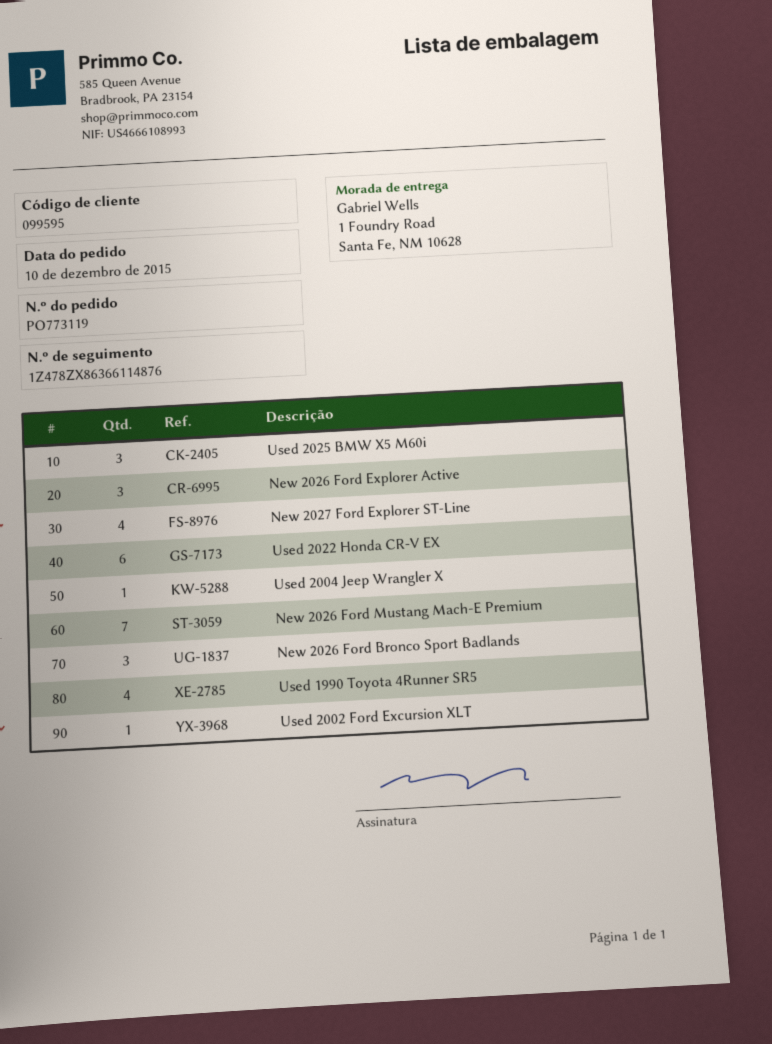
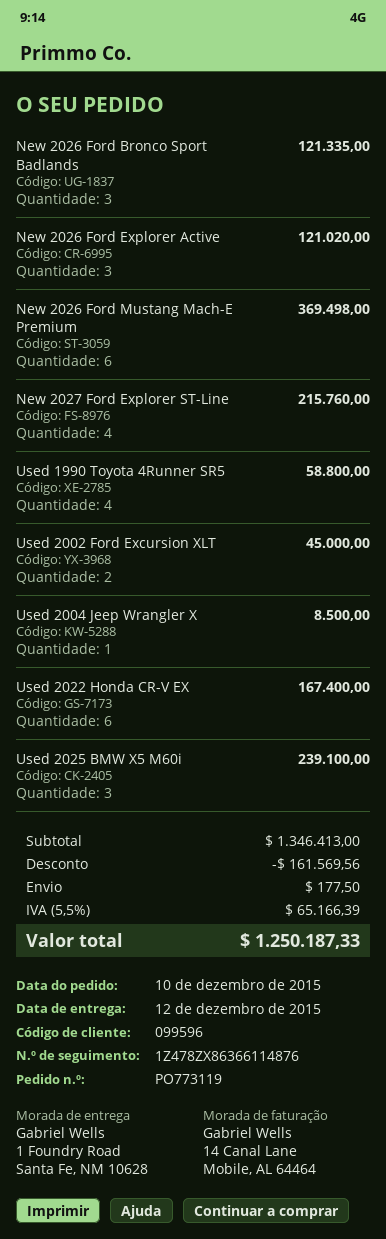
customer number: 099595 -> 099596
New 2026 Ford Mustang Mach-E Premium: 7 -> 6
Used 2002 Ford Excursion XLT: 1 -> 2

